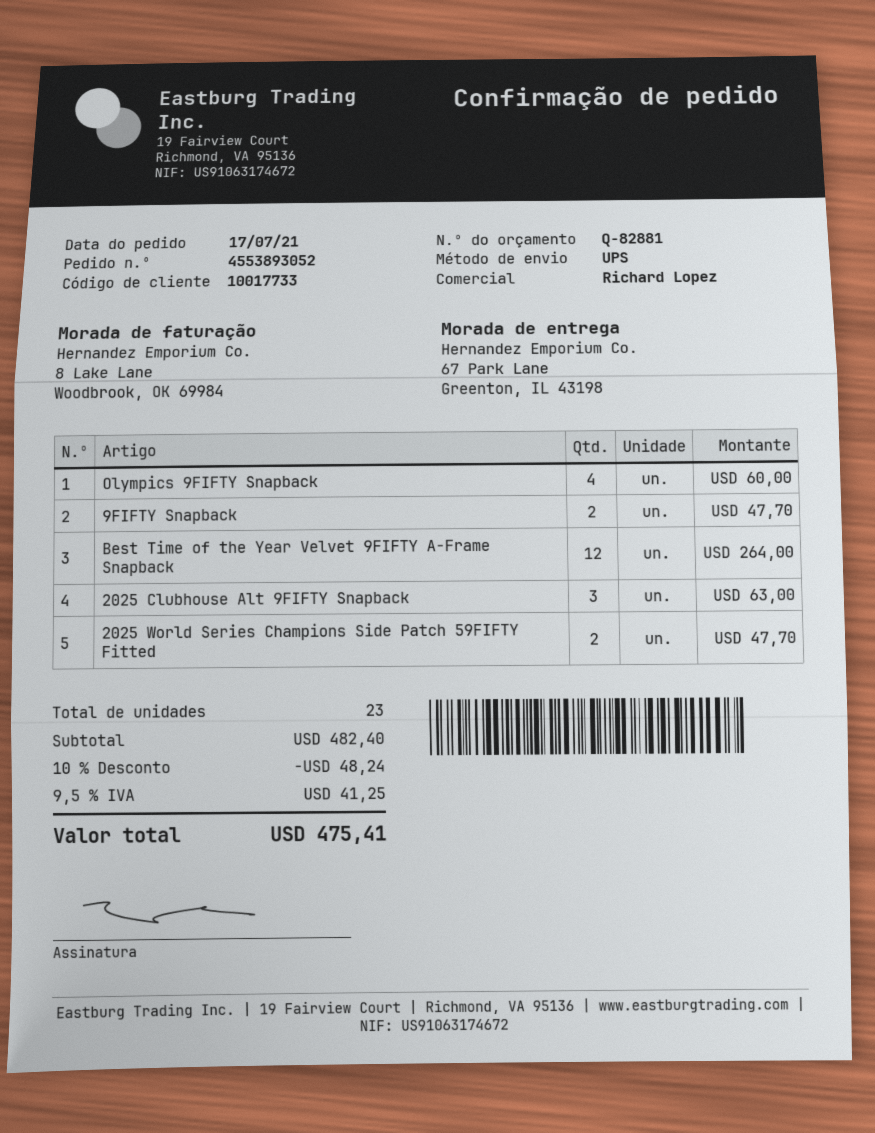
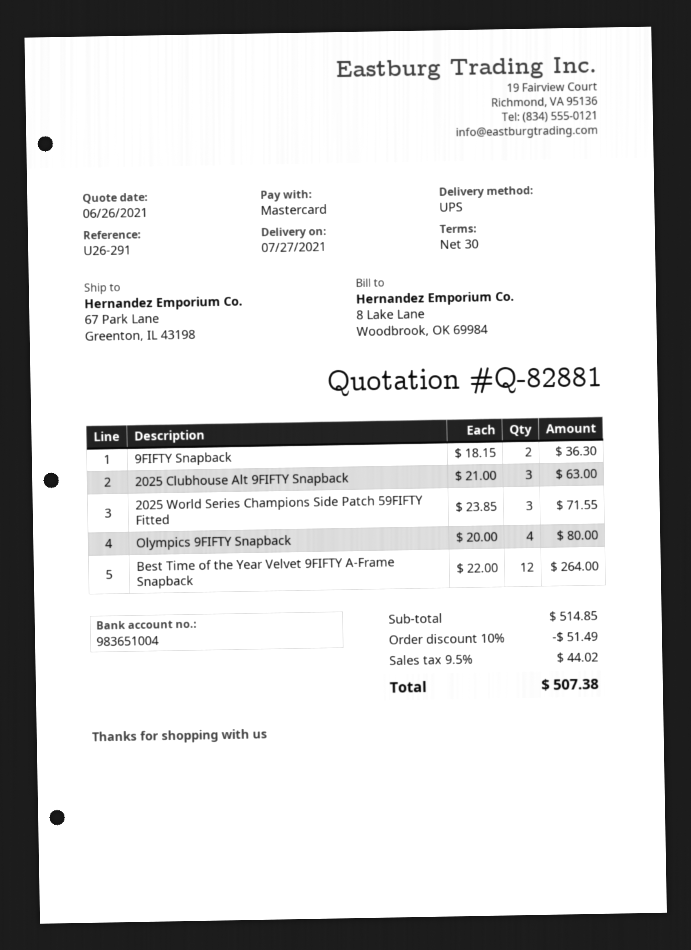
Olympics 9FIFTY Snapback: 4 for 60.00 -> 4 for 80.00
9FIFTY Snapback: 2 for 47.70 -> 2 for 36.30
2025 World Series Champions Side Patch 59FIFTY Fitted: 2 for 47.70 -> 3 for 71.55
subtotal: 482.40 -> 514.85
discount: 10% = 48.24 -> 10% = 51.49
tax: 9.5% = 41.25 -> 9.5% = 44.02
total: 475.41 -> 507.38

